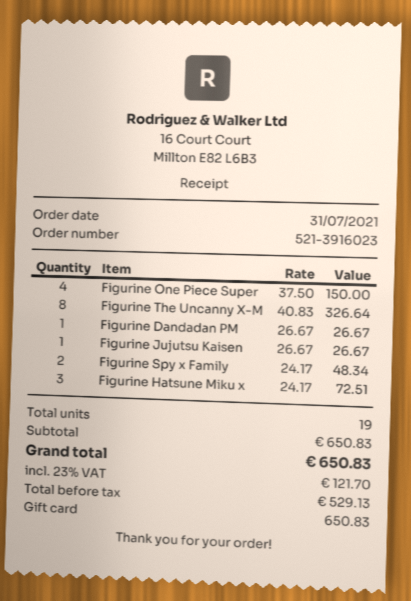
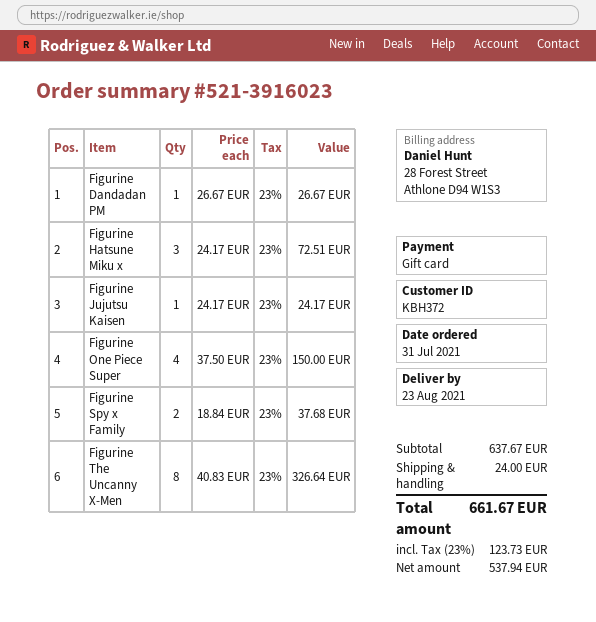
Figurine Jujutsu Kaisen: 1 x 26.67 = 26.67 -> 1 x 24.17 = 24.17
Figurine Spy x Family: 2 x 24.17 = 48.34 -> 2 x 18.84 = 37.68
subtotal: 650.83 -> 637.67
shipping: none -> 24.00
net: 529.13 -> 537.94
tax: 23% = 121.70 -> 23% = 123.73
total: 650.83 -> 661.67

